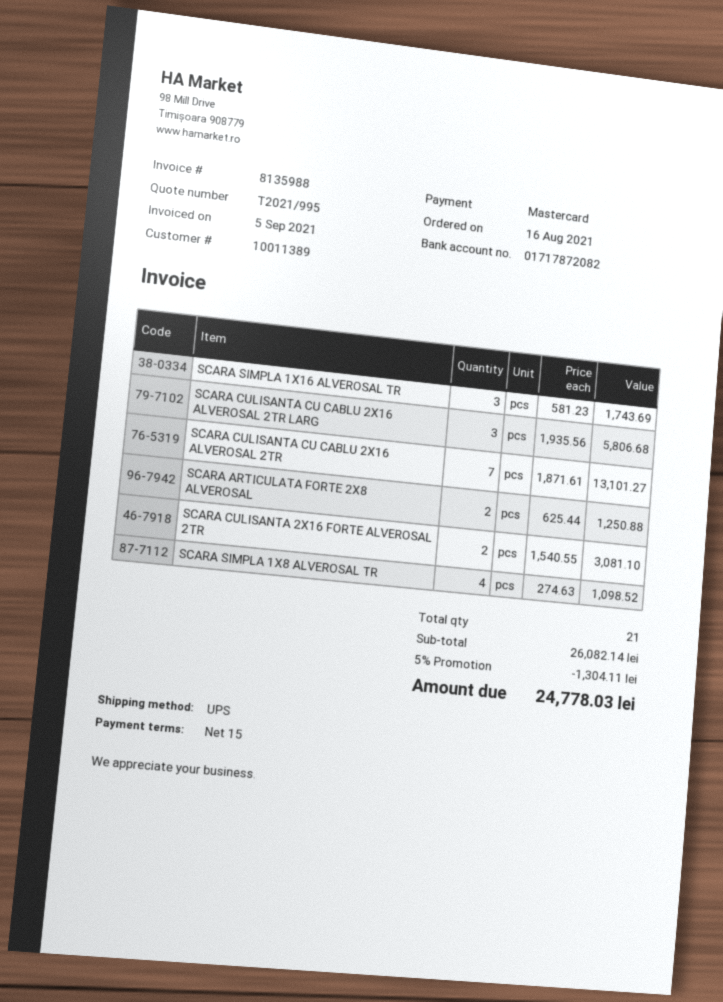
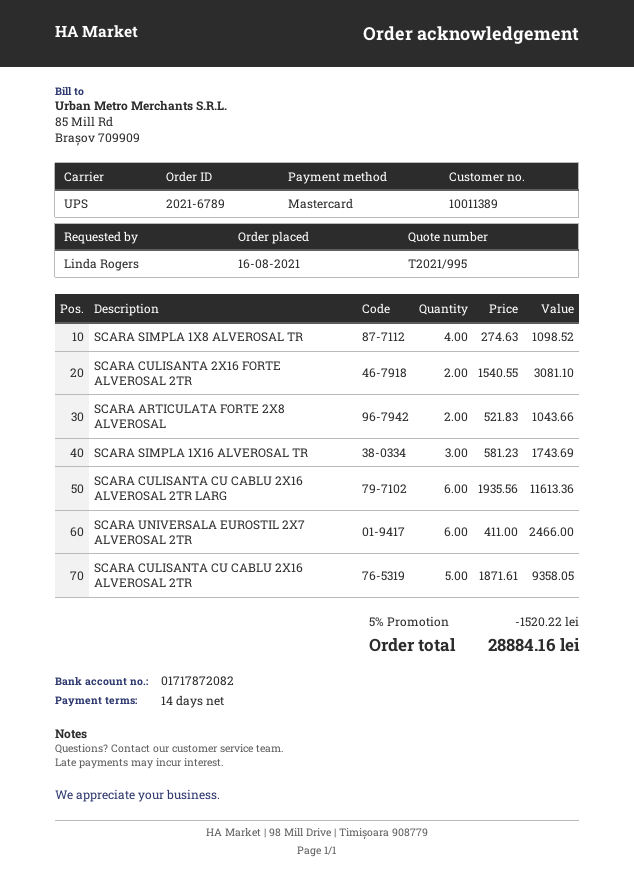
payment terms: 15 days -> 14 days
SCARA CULISANTA CU CABLU 2X16 ALVEROSAL 2TR LARG: 3 x 1935.56 = 5806.68 -> 6 x 1935.56 = 11613.36
SCARA CULISANTA CU CABLU 2X16 ALVEROSAL 2TR: 7 x 1871.61 = 13101.27 -> 5 x 1871.61 = 9358.05
SCARA ARTICULATA FORTE 2X8 ALVEROSAL: 2 x 625.44 = 1250.88 -> 2 x 521.83 = 1043.66
SCARA UNIVERSALA EUROSTIL 2X7 ALVEROSAL 2TR: none -> 6 x 411.00 = 2466.00
discount: 5% = 1304.11 -> 5% = 1520.22
total: 24778.03 -> 28884.16

